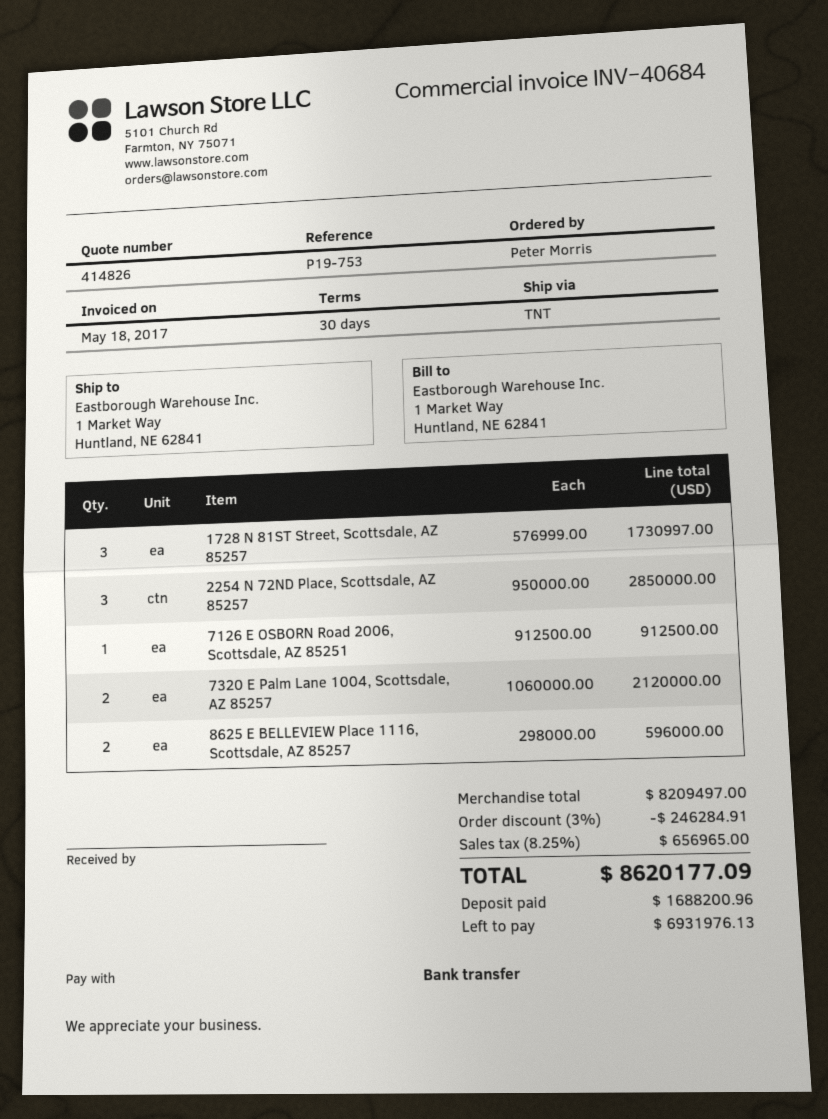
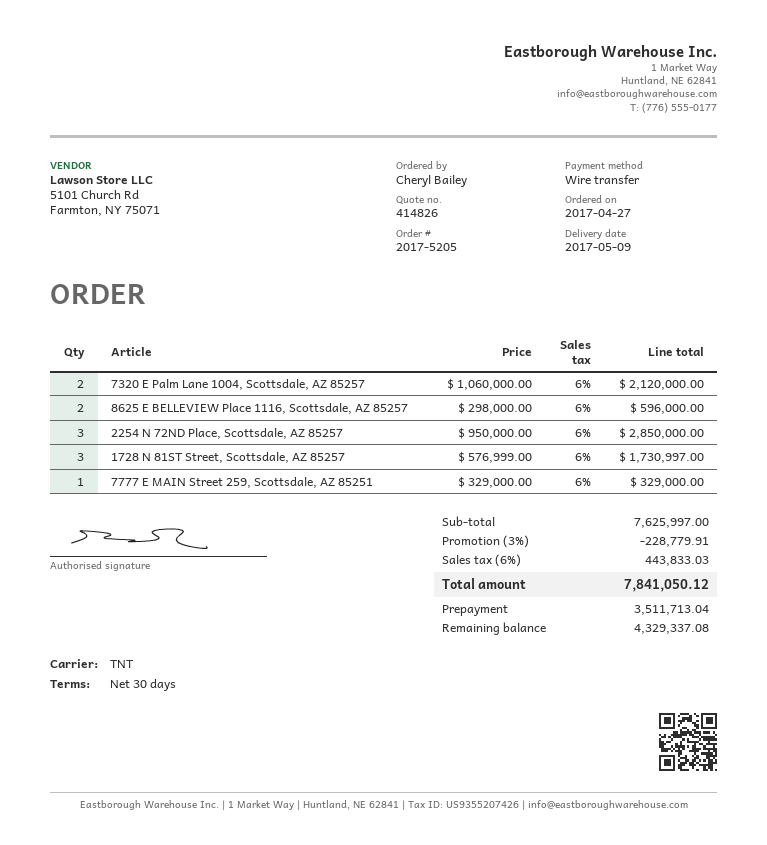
ordered by: Peter Morris -> Cheryl Bailey
7126 E OSBORN Road 2006, Scottsdale, AZ 85251: 1 x 912500.00 = 912500.00 -> none
7777 E MAIN Street 259, Scottsdale, AZ 85251: none -> 1 x 329000.00 = 329000.00
subtotal: 8209497.00 -> 7625997.00
discount: 3% = 246284.91 -> 3% = 228779.91
tax: 8.25% = 656965.00 -> 6% = 443833.03
total: 8620177.09 -> 7841050.12
deposit: 1688200.96 -> 3511713.04
balance: 6931976.13 -> 4329337.08

